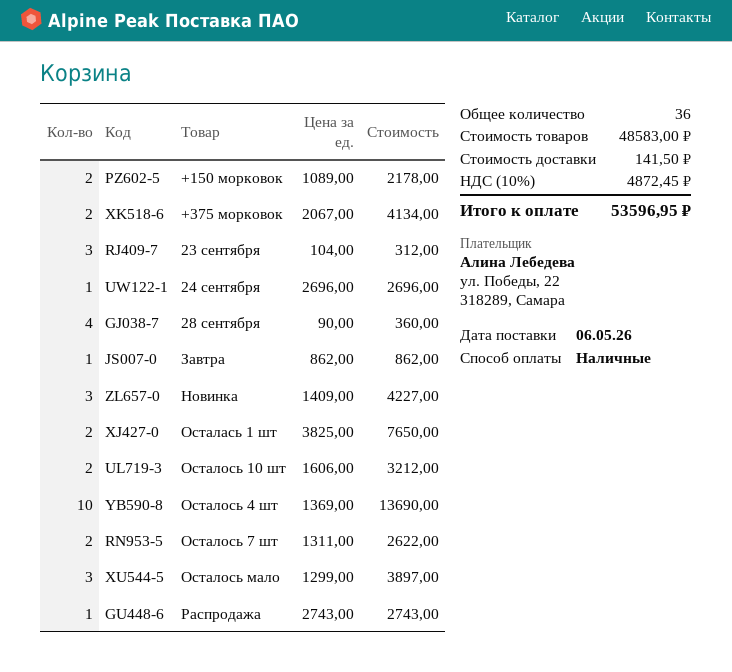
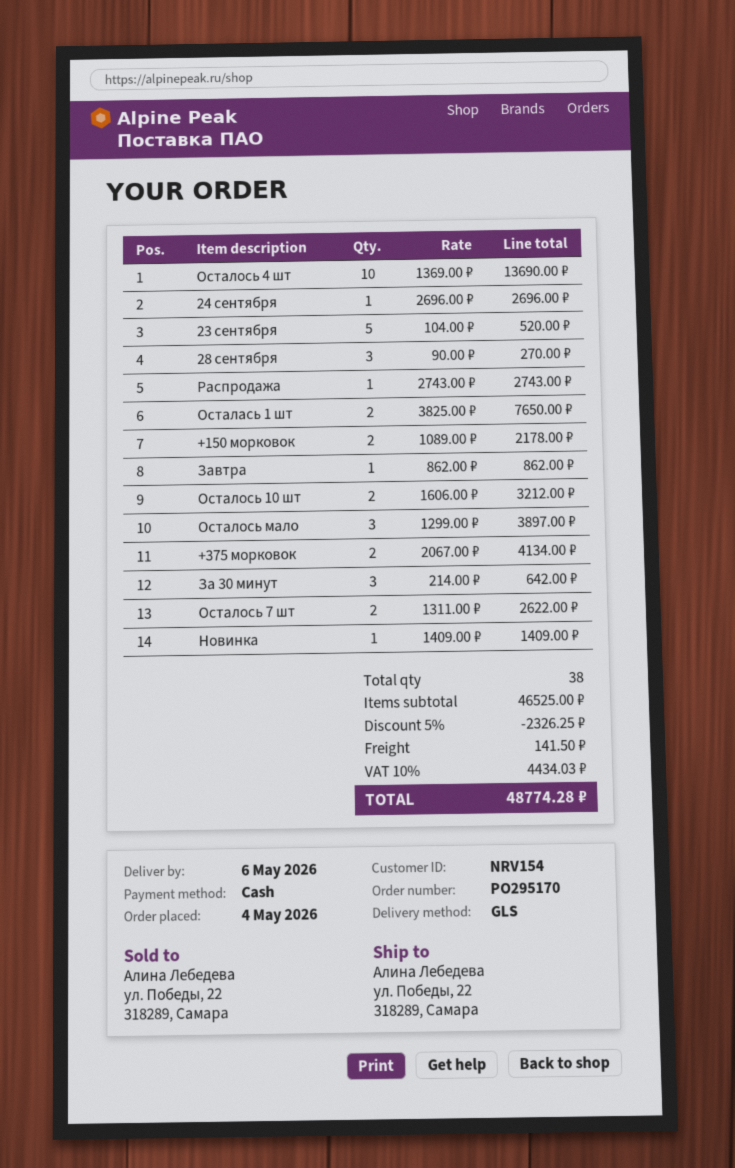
23 сентября: 3 x 104.00 = 312.00 -> 5 x 104.00 = 520.00
28 сентября: 4 x 90.00 = 360.00 -> 3 x 90.00 = 270.00
Новинка: 3 x 1409.00 = 4227.00 -> 1 x 1409.00 = 1409.00
За 30 минут: none -> 3 x 214.00 = 642.00
total quantity: 36 -> 38
subtotal: 48583.00 -> 46525.00
discount: none -> 5% = 2326.25
tax: 10% = 4872.45 -> 10% = 4434.03
total: 53596.95 -> 48774.28

